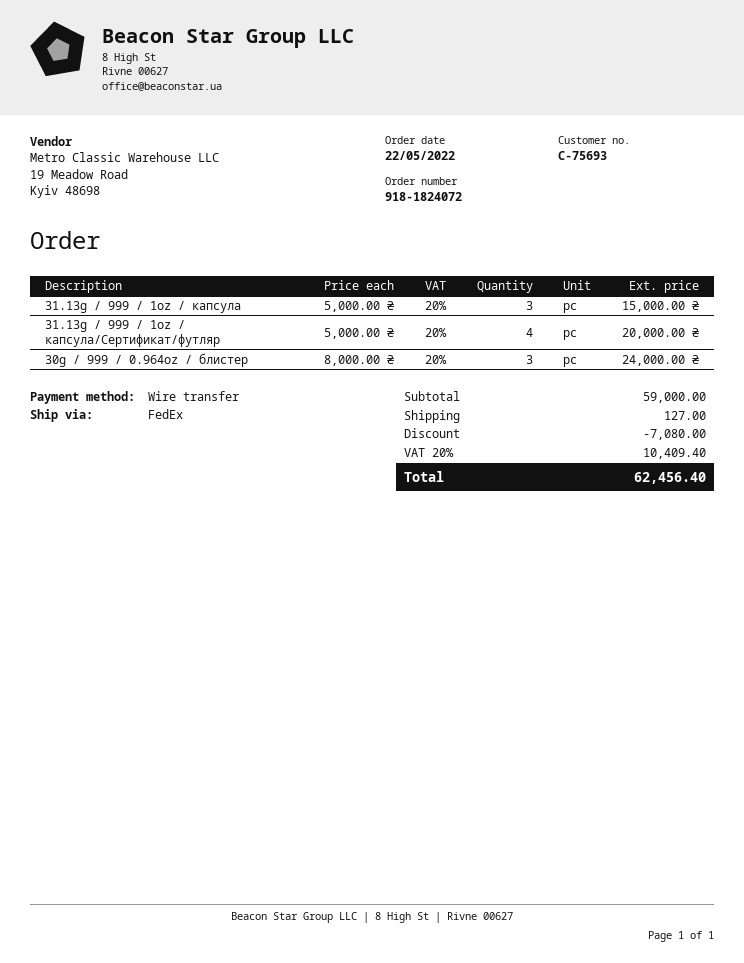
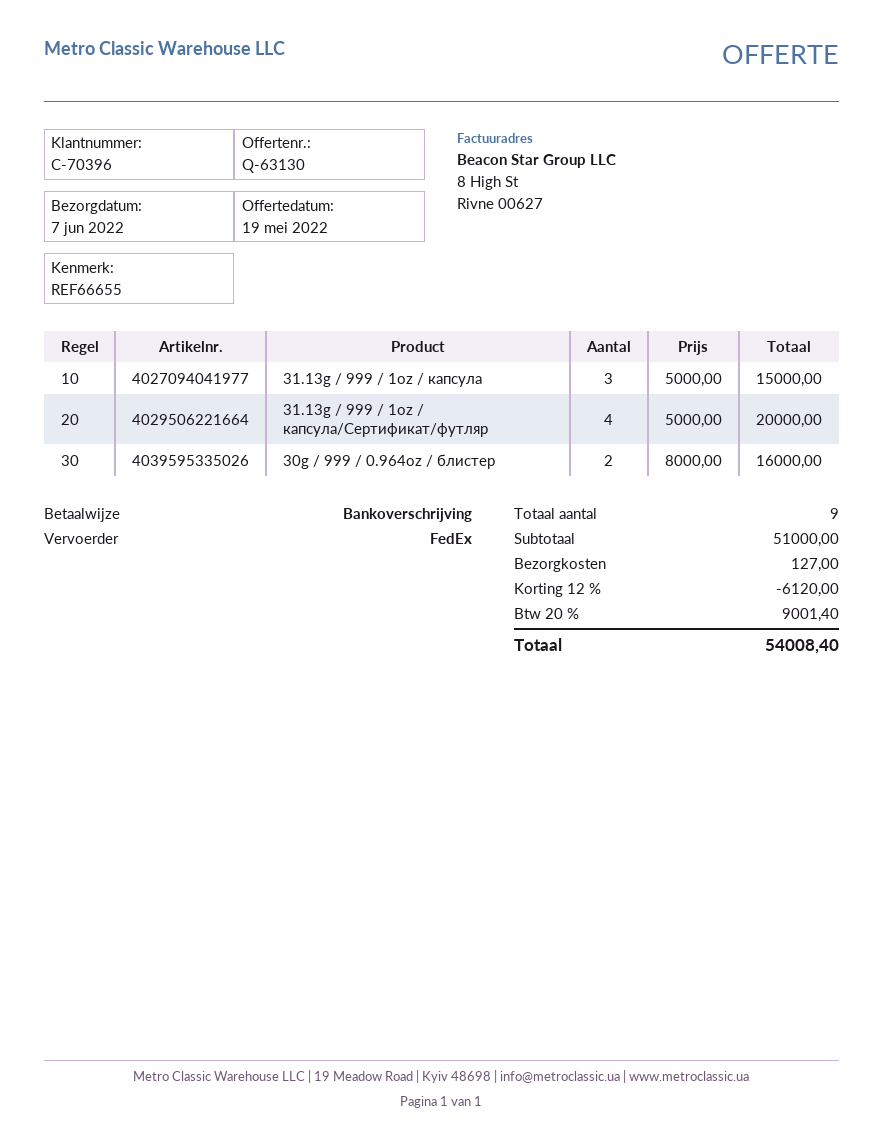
customer number: C-75693 -> C-70396
30g / 999 / 0.964oz / блистер: 3 x 8000.00 = 24000.00 -> 2 x 8000.00 = 16000.00
subtotal: 59000.00 -> 51000.00
discount: 7080.00 -> 6120.00
tax: 20% = 10409.40 -> 20% = 9001.40
total: 62456.40 -> 54008.40

